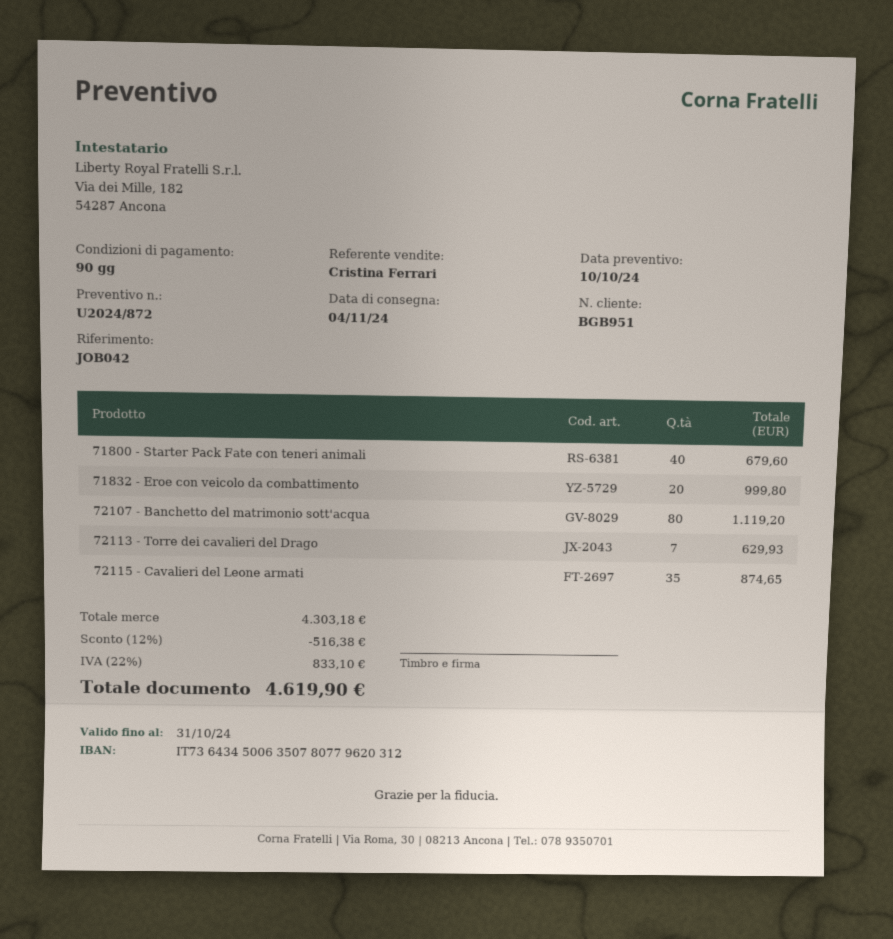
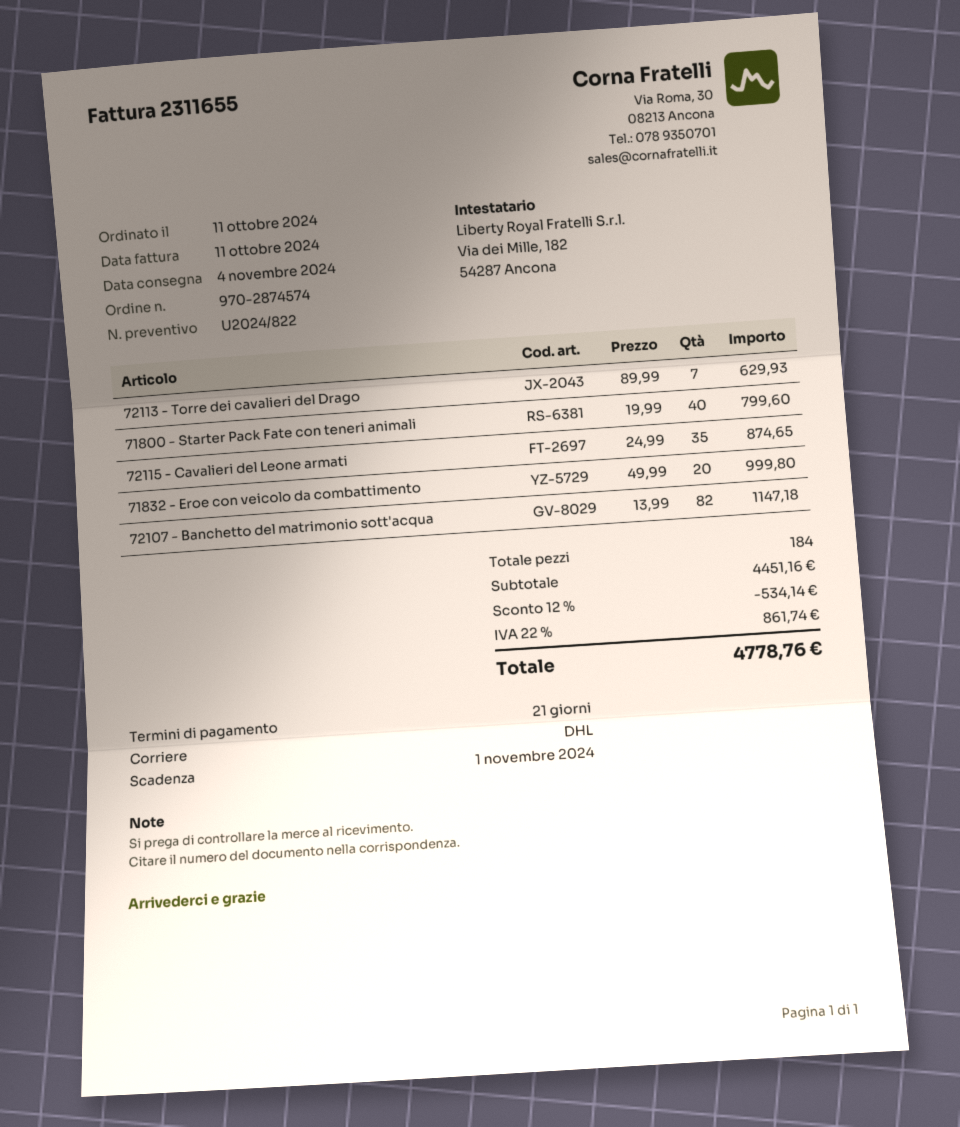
quote number: U2024/872 -> U2024/822
payment terms: 90 days -> 21 days
71800 - Starter Pack Fate con teneri animali: 40 for 679.60 -> 40 for 799.60
72107 - Banchetto del matrimonio sott'acqua: 80 for 1119.20 -> 82 for 1147.18
subtotal: 4303.18 -> 4451.16
discount: 12% = 516.38 -> 12% = 534.14
tax: 22% = 833.10 -> 22% = 861.74
total: 4619.90 -> 4778.76

